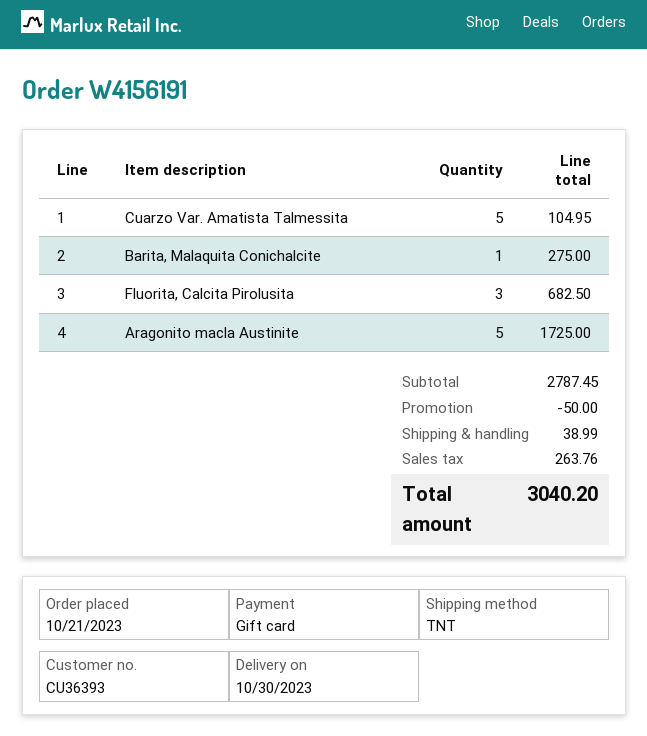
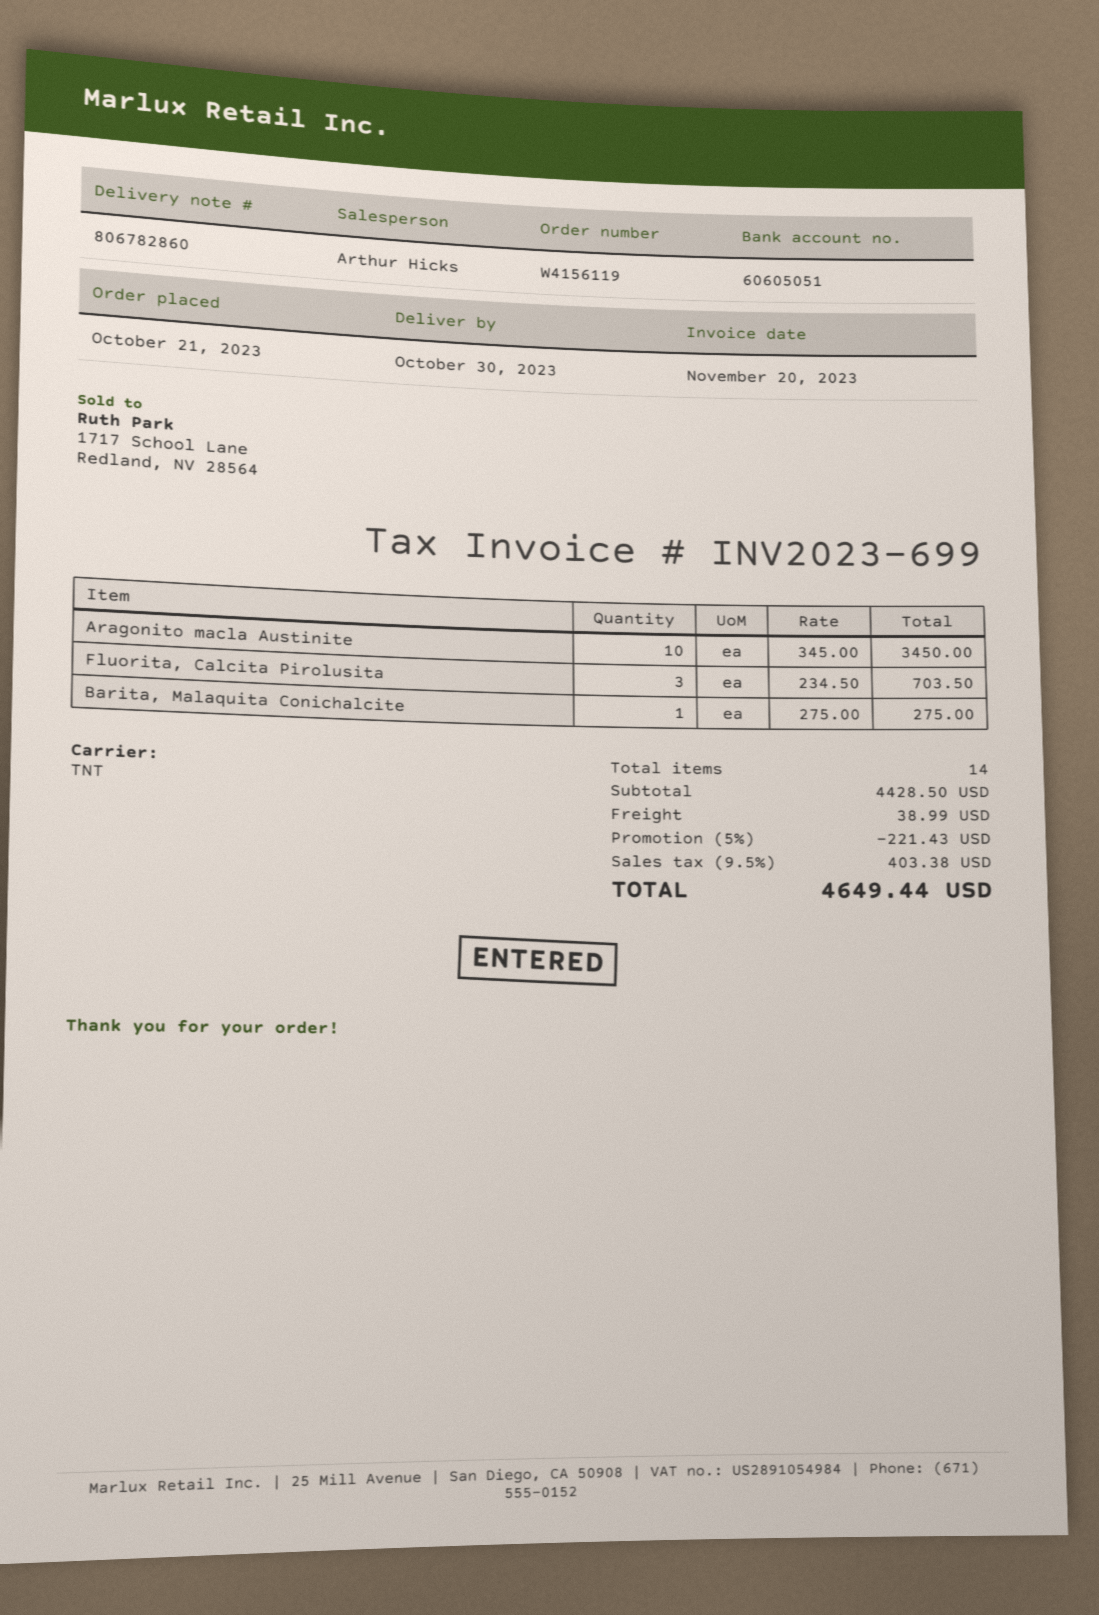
order number: W4156191 -> W4156119
Cuarzo Var. Amatista Talmessita: 5 for 104.95 -> none
Fluorita, Calcita Pirolusita: 3 for 682.50 -> 3 for 703.50
Aragonito macla Austinite: 5 for 1725.00 -> 10 for 3450.00
subtotal: 2787.45 -> 4428.50
discount: 50.00 -> 221.43
tax: 263.76 -> 403.38
total: 3040.20 -> 4649.44

